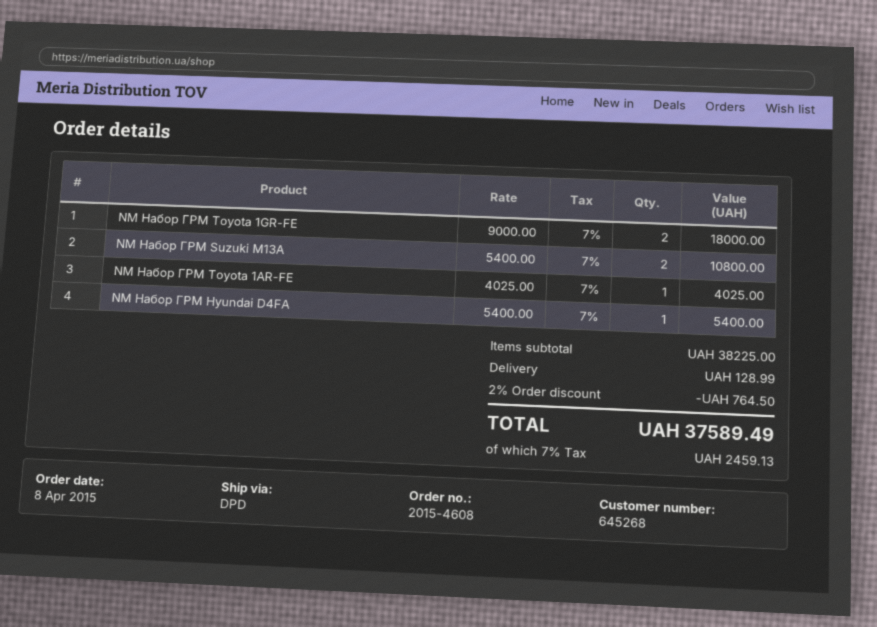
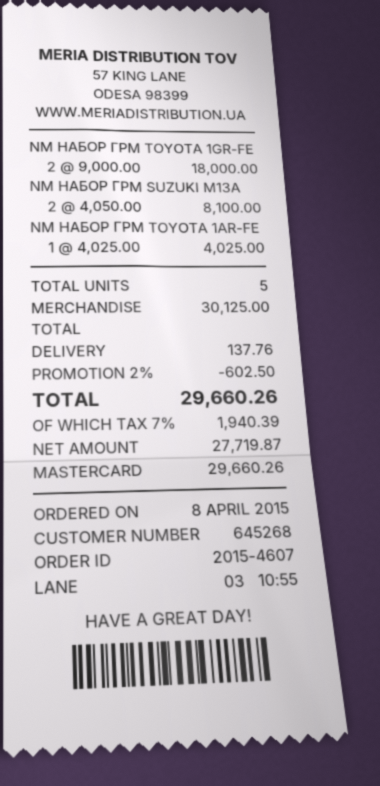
order number: 2015-4608 -> 2015-4607
NM Набор ГРМ Suzuki M13A: 2 x 5400.00 = 10800.00 -> 2 x 4050.00 = 8100.00
NM Набор ГРМ Hyundai D4FA: 1 x 5400.00 = 5400.00 -> none
subtotal: 38225.00 -> 30125.00
discount: 2% = 764.50 -> 2% = 602.50
shipping: 128.99 -> 137.76
tax: 7% = 2459.13 -> 7% = 1940.39
total: 37589.49 -> 29660.26

